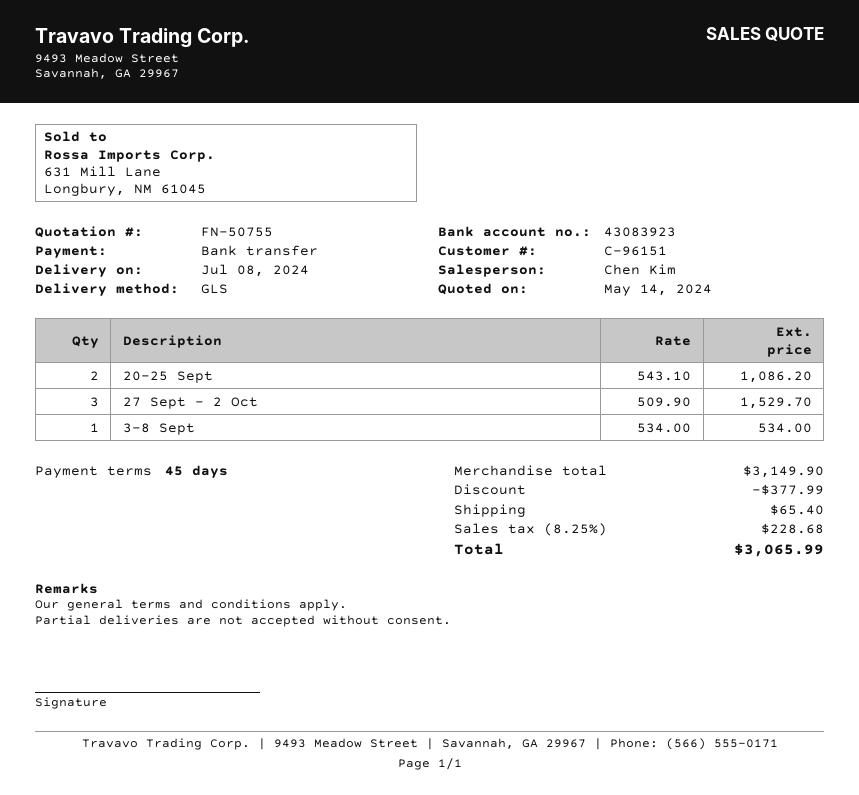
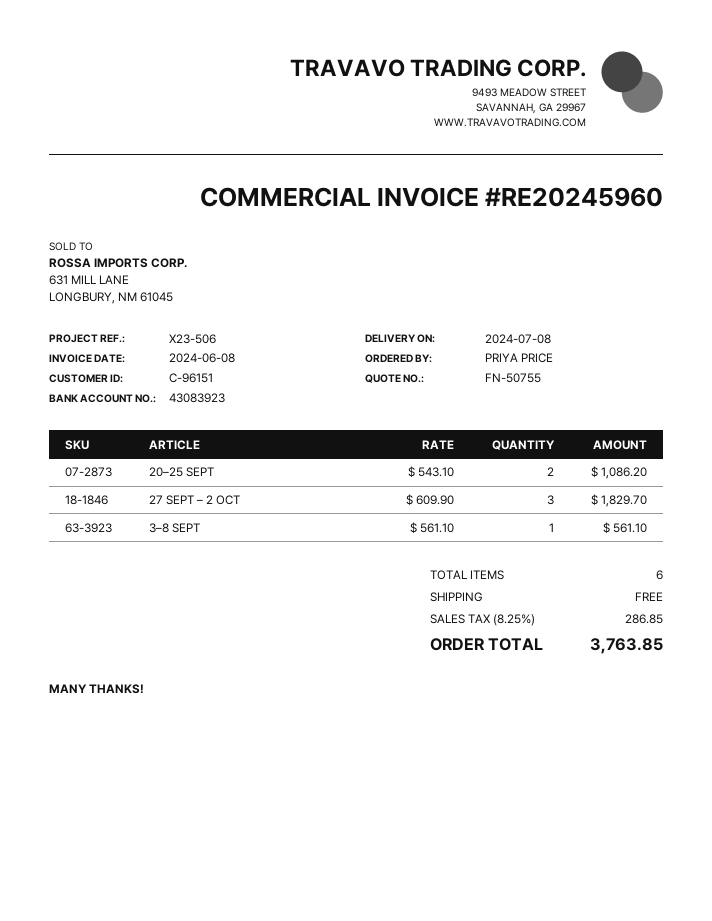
27 Sept – 2 Oct: 3 x 509.90 = 1529.70 -> 3 x 609.90 = 1829.70
3–8 Sept: 1 x 534.00 = 534.00 -> 1 x 561.10 = 561.10
discount: 377.99 -> none
shipping: 65.40 -> 0.00
tax: 8.25% = 228.68 -> 8.25% = 286.85
total: 3065.99 -> 3763.85

